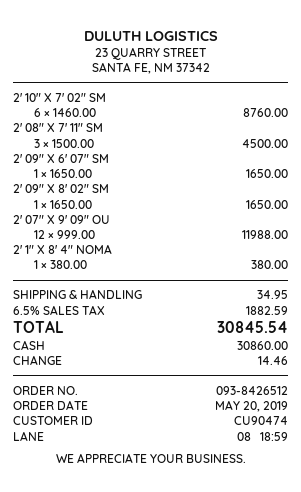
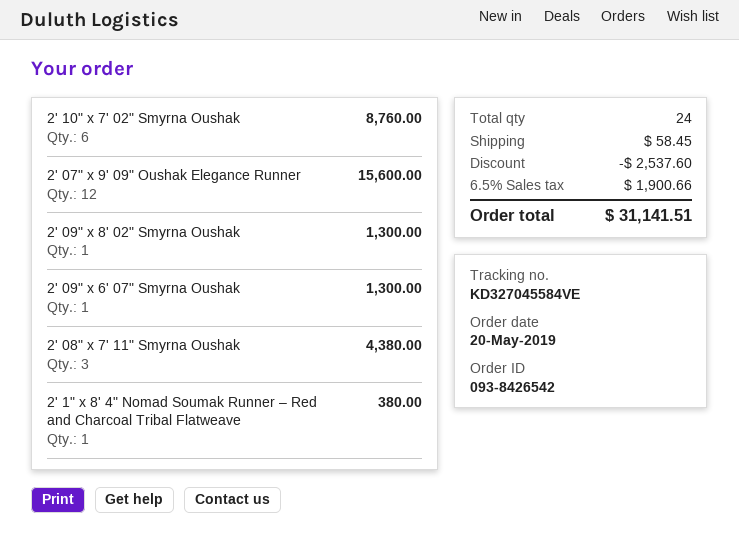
order number: 093-8426512 -> 093-8426542
2' 08" X 7' 11" SM: 3 for 4500.00 -> 3 for 4380.00
2' 09" X 6' 07" SM: 1 for 1650.00 -> 1 for 1300.00
2' 09" X 8' 02" SM: 1 for 1650.00 -> 1 for 1300.00
2' 07" X 9' 09" OU: 12 for 11988.00 -> 12 for 15600.00
discount: none -> 2537.60
shipping: 34.95 -> 58.45
tax: 6.5% = 1882.59 -> 6.5% = 1900.66
total: 30845.54 -> 31141.51

